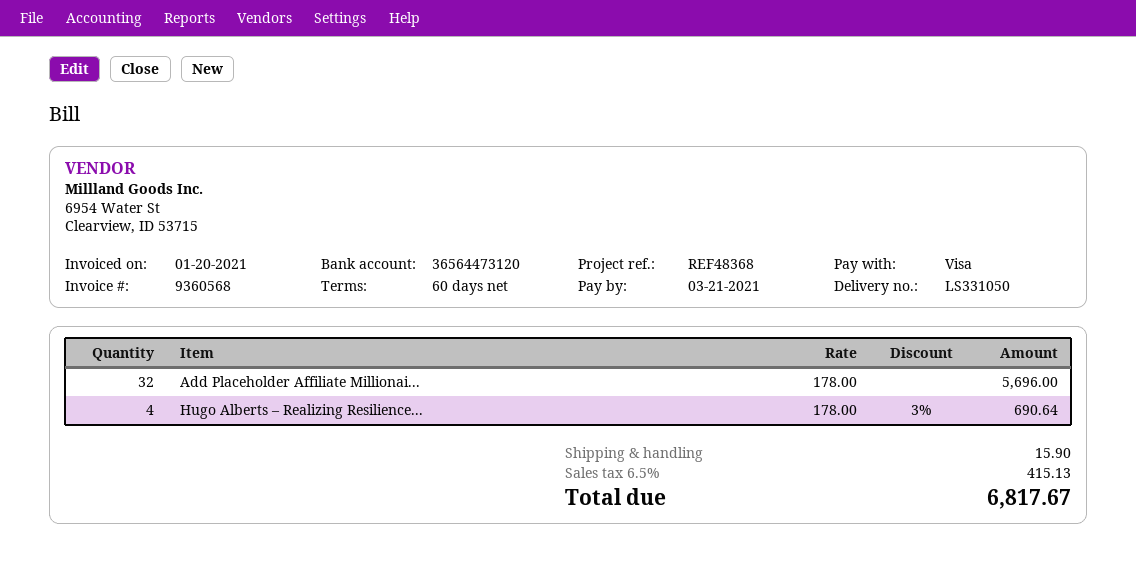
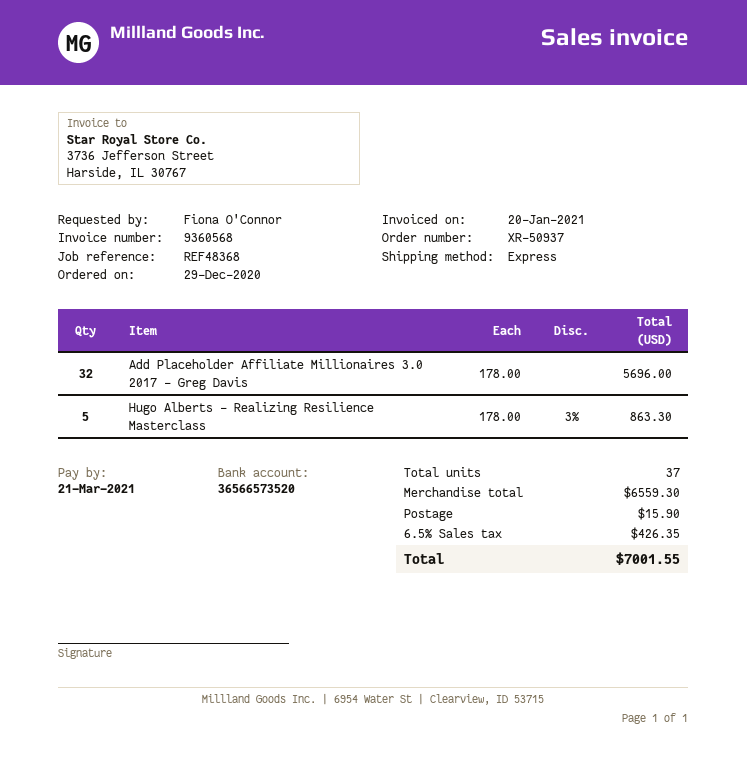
bank account: 36564473120 -> 36566573520
Hugo Alberts – Realizing Resilience...: 4 x 178.00 - 3% = 690.64 -> 5 x 178.00 - 3% = 863.30
tax: 6.5% = 415.13 -> 6.5% = 426.35
total: 6817.67 -> 7001.55

